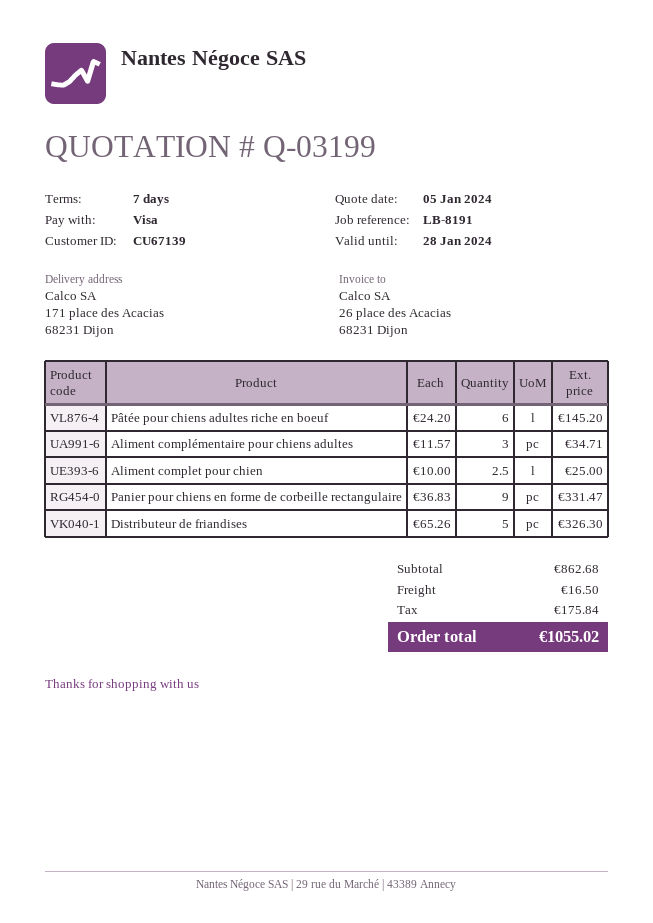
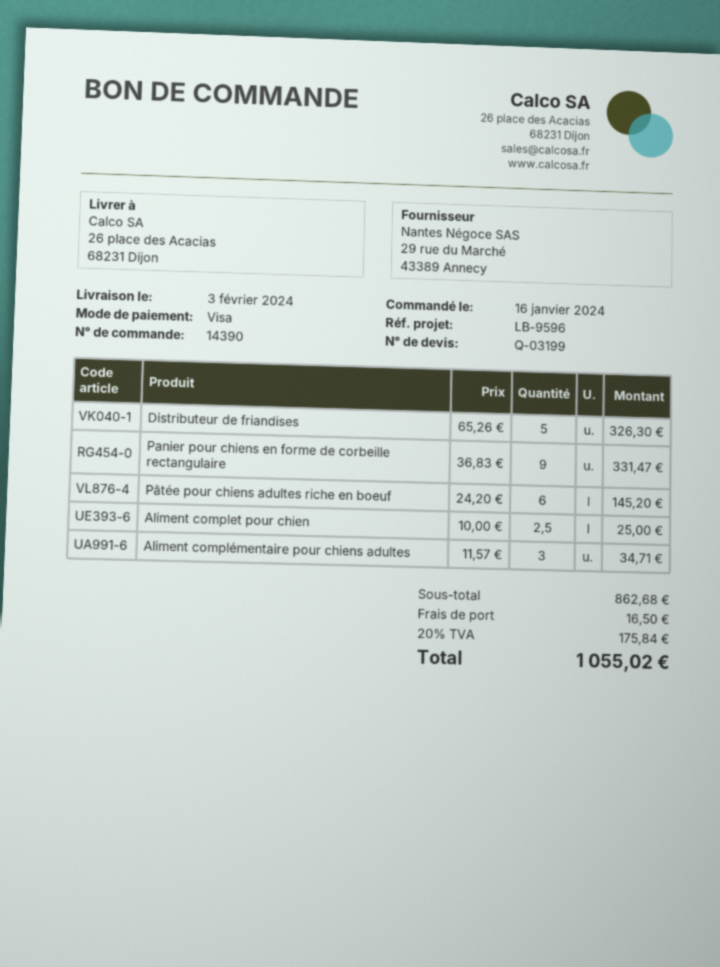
reference: LB-8191 -> LB-9596
ship to: 171 place des Acacias, 68231 Dijon -> 26 place des Acacias, 68231 Dijon

